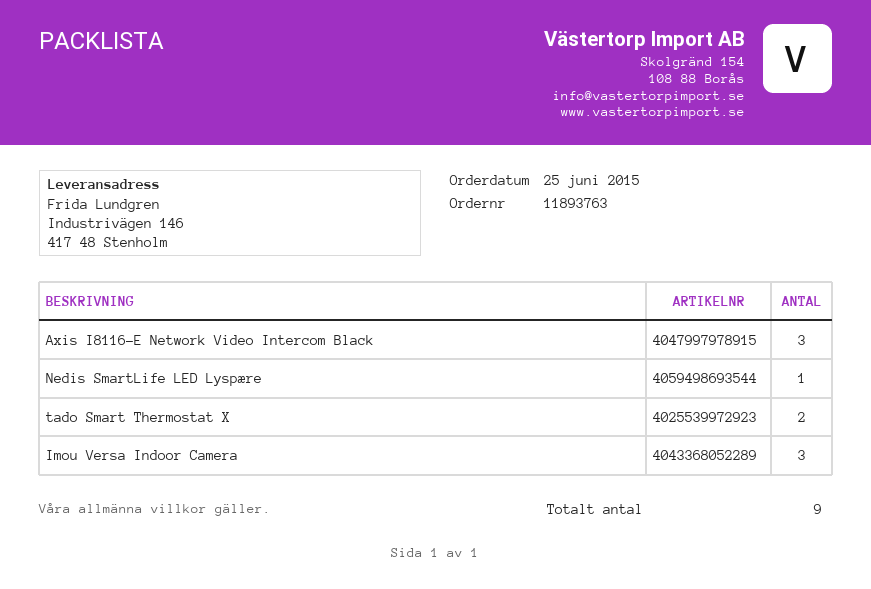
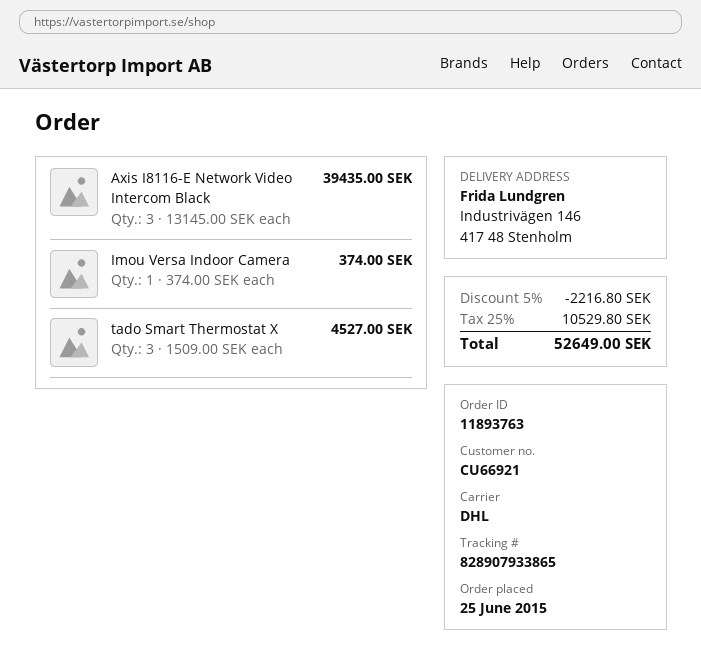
Nedis SmartLife LED Lyspære: 1 -> none
tado Smart Thermostat X: 2 -> 3
Imou Versa Indoor Camera: 3 -> 1

